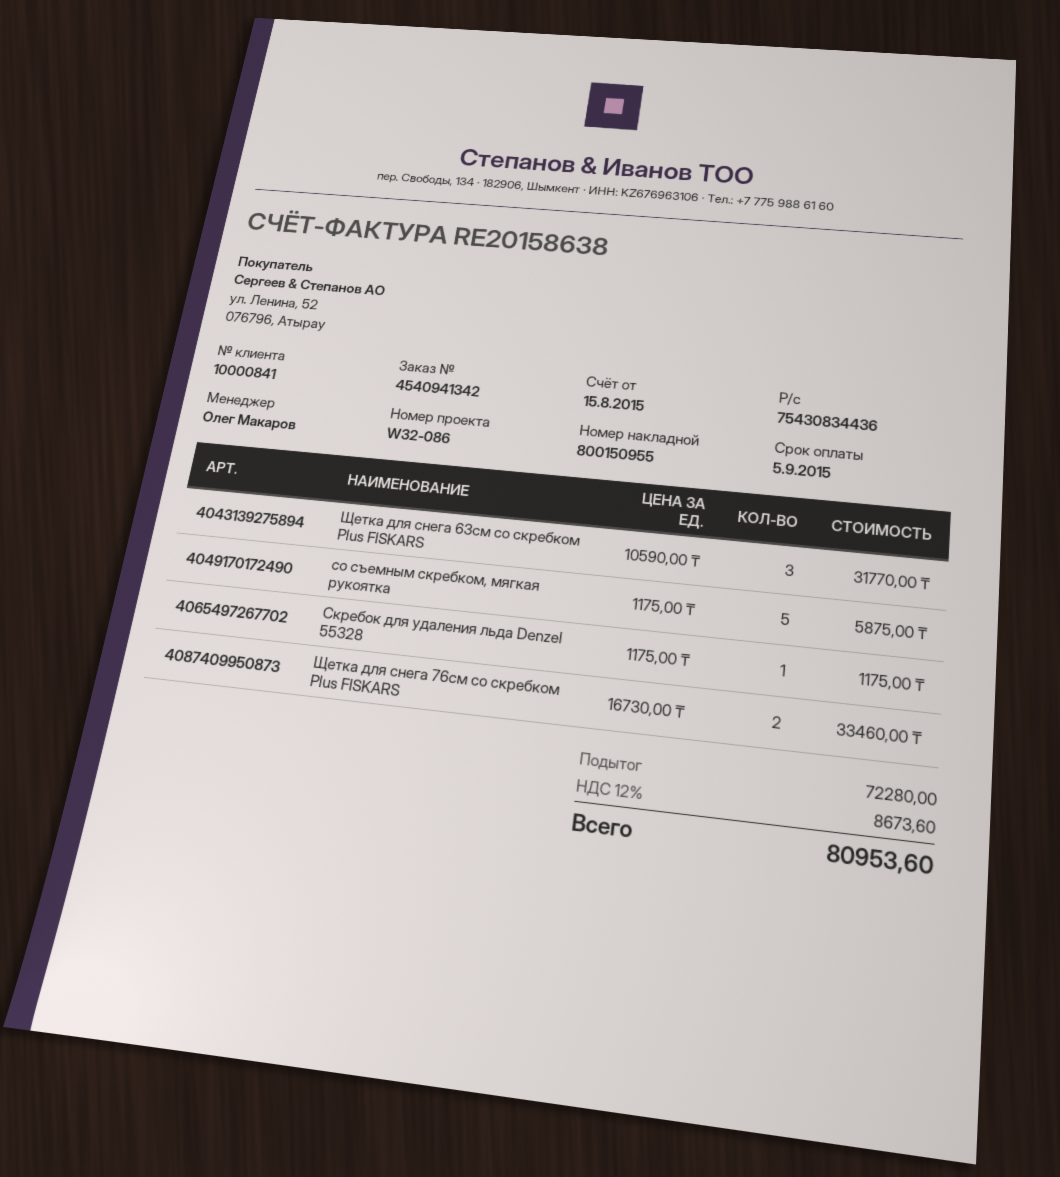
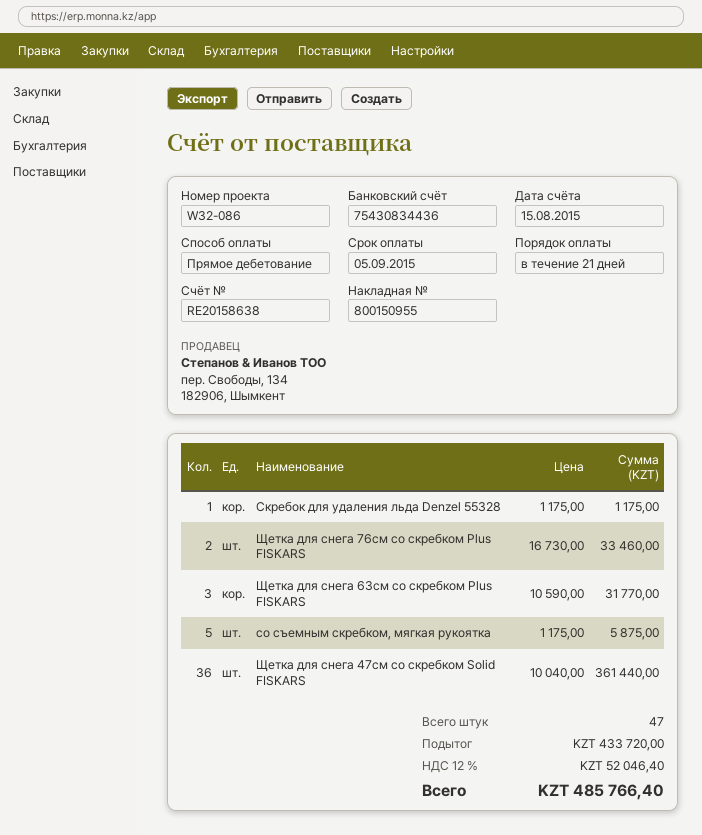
Щетка для снега 47см со скребком Solid FISKARS: none -> 36 x 10040.00 = 361440.00
subtotal: 72280.00 -> 433720.00
tax: 12% = 8673.60 -> 12% = 52046.40
total: 80953.60 -> 485766.40

